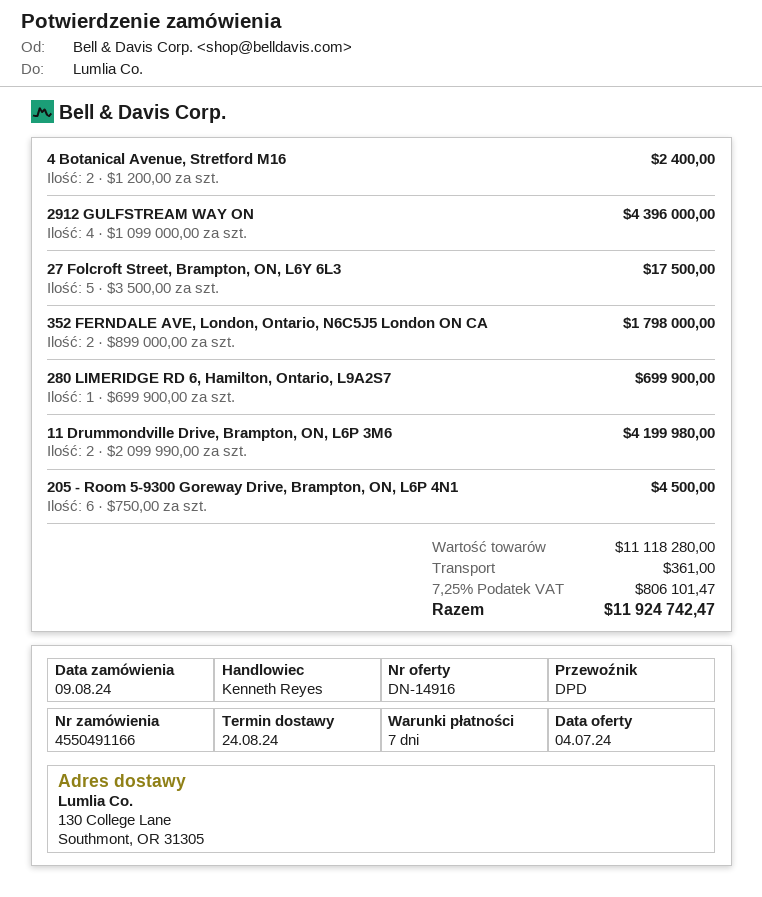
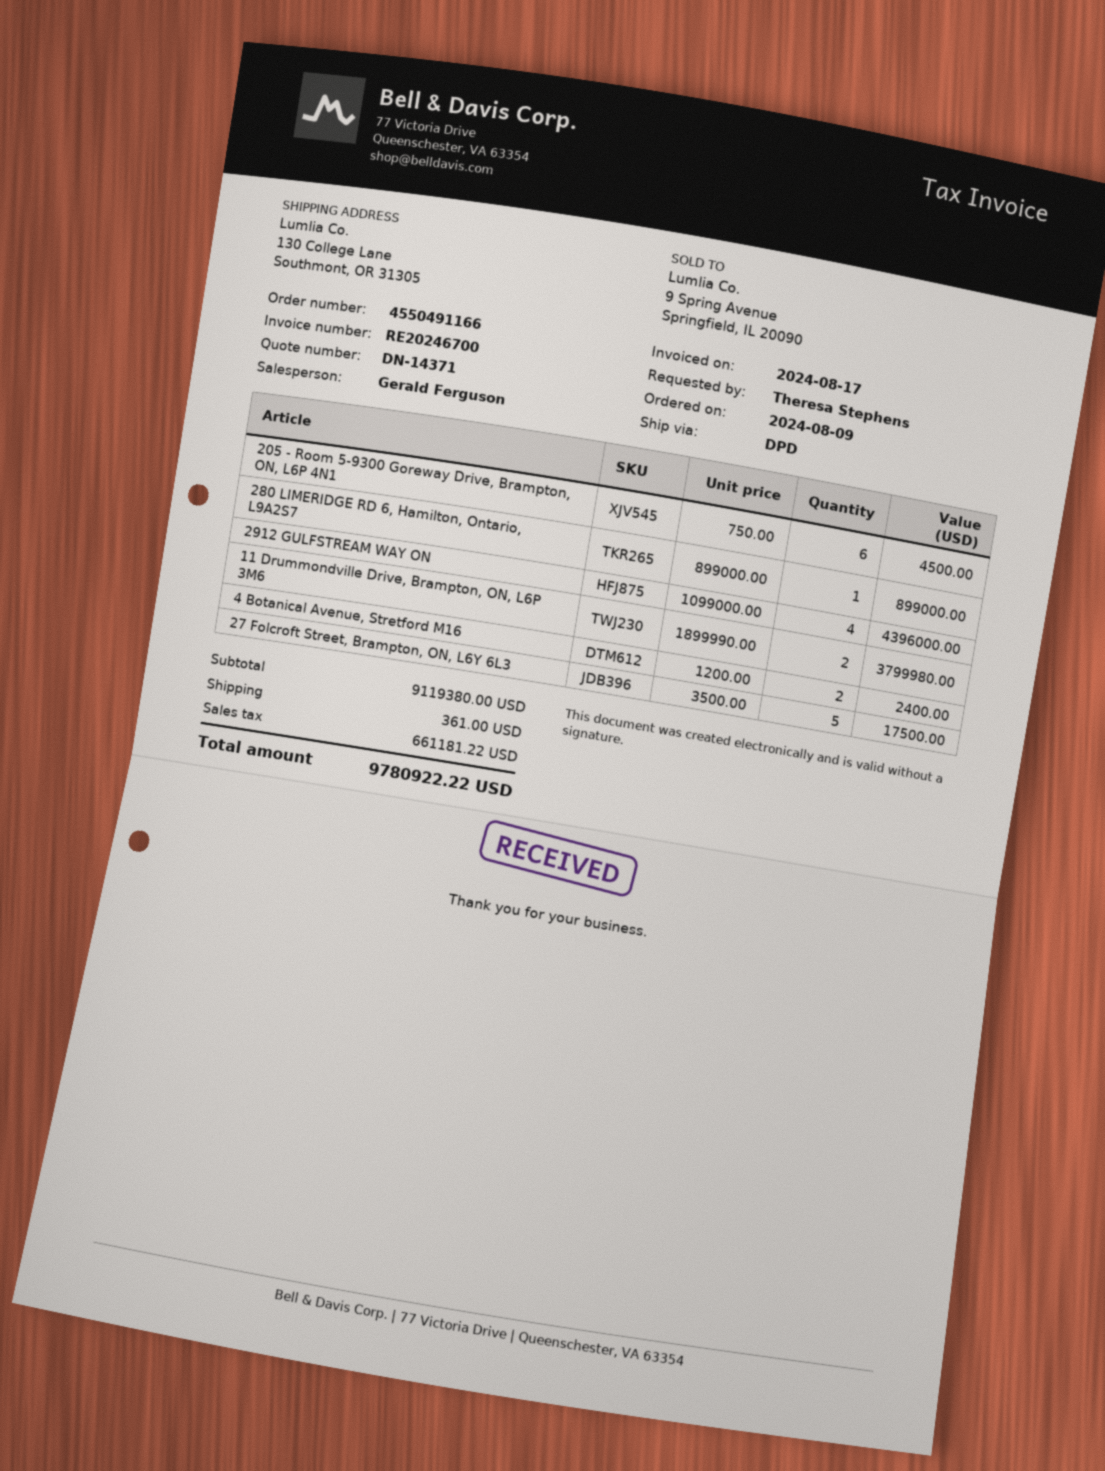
quote number: DN-14916 -> DN-14371
sales rep: Kenneth Reyes -> Gerald Ferguson
352 FERNDALE AVE, London, Ontario, N6C5J5 London ON CA: 2 x 899000.00 = 1798000.00 -> none
280 LIMERIDGE RD 6, Hamilton, Ontario, L9A2S7: 1 x 699900.00 = 699900.00 -> 1 x 899000.00 = 899000.00
11 Drummondville Drive, Brampton, ON, L6P 3M6: 2 x 2099990.00 = 4199980.00 -> 2 x 1899990.00 = 3799980.00
subtotal: 11118280.00 -> 9119380.00
tax: 806101.47 -> 661181.22
total: 11924742.47 -> 9780922.22

